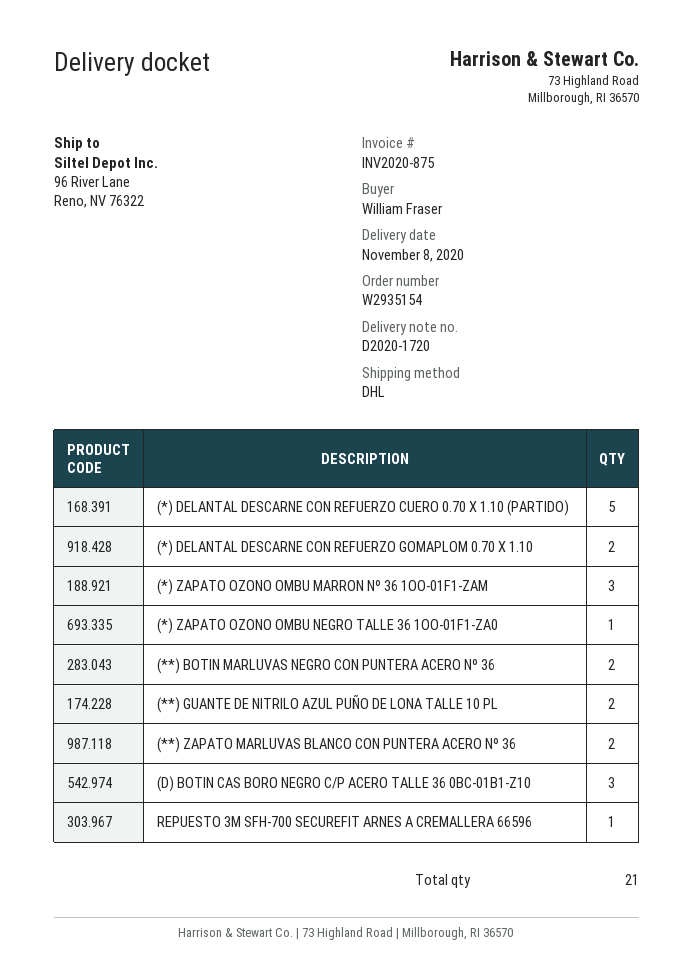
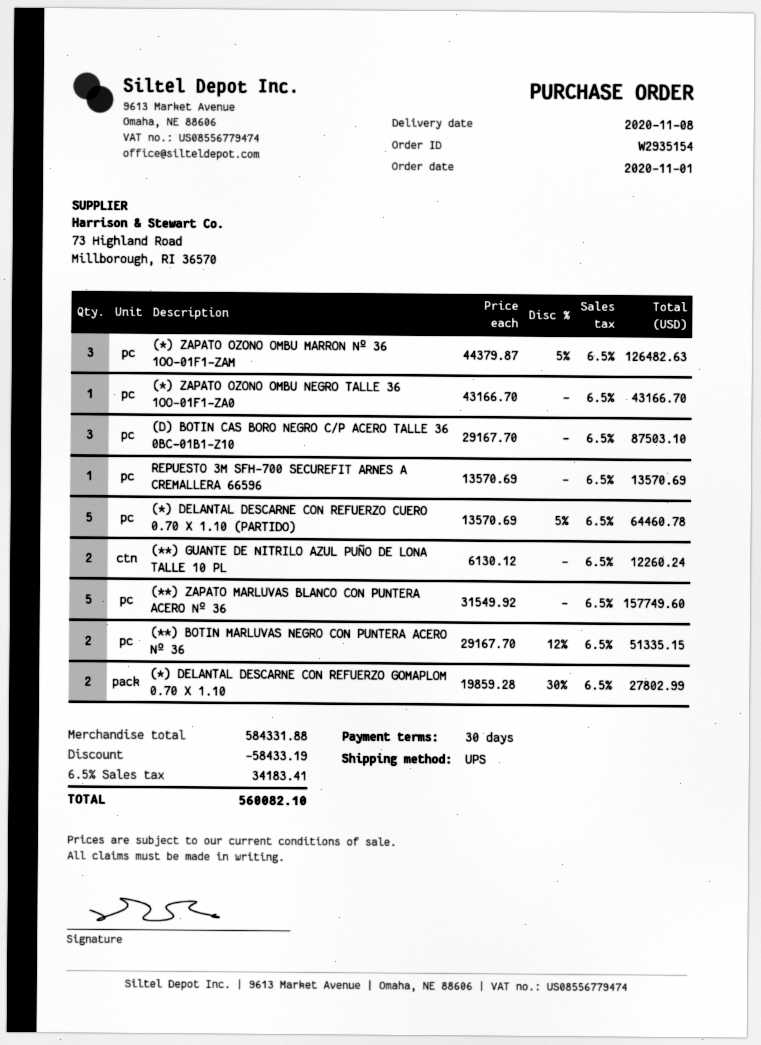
shipping method: DHL -> UPS
(**) ZAPATO MARLUVAS BLANCO CON PUNTERA ACERO Nº 36: 2 -> 5

